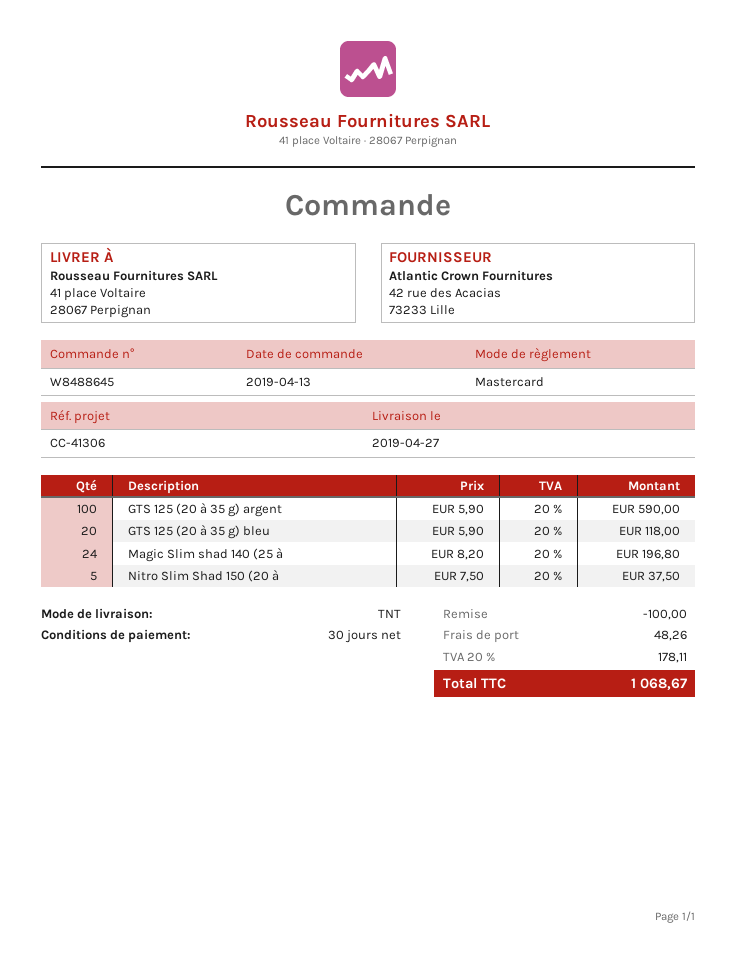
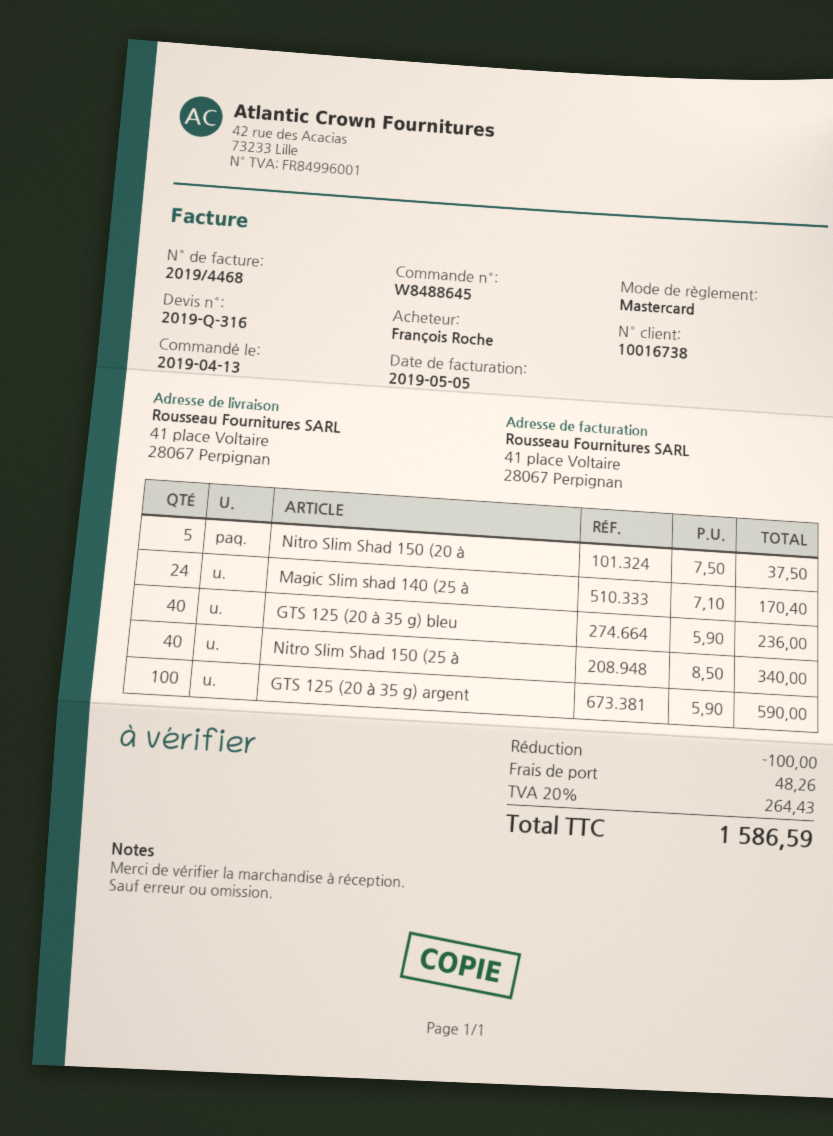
GTS 125 (20 à 35 g) bleu: 20 x 5.90 = 118.00 -> 40 x 5.90 = 236.00
Magic Slim shad 140 (25 à: 24 x 8.20 = 196.80 -> 24 x 7.10 = 170.40
Nitro Slim Shad 150 (25 à: none -> 40 x 8.50 = 340.00
tax: 20% = 178.11 -> 20% = 264.43
total: 1068.67 -> 1586.59

